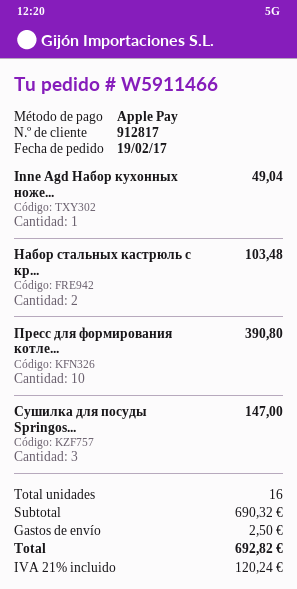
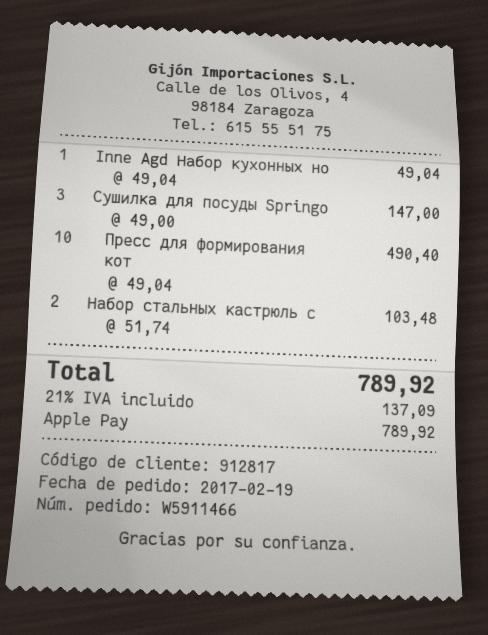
Пресс для формирования котле...: 10 for 390.80 -> 10 for 490.40
shipping: 2.50 -> none
tax: 21% = 120.24 -> 21% = 137.09
total: 692.82 -> 789.92

